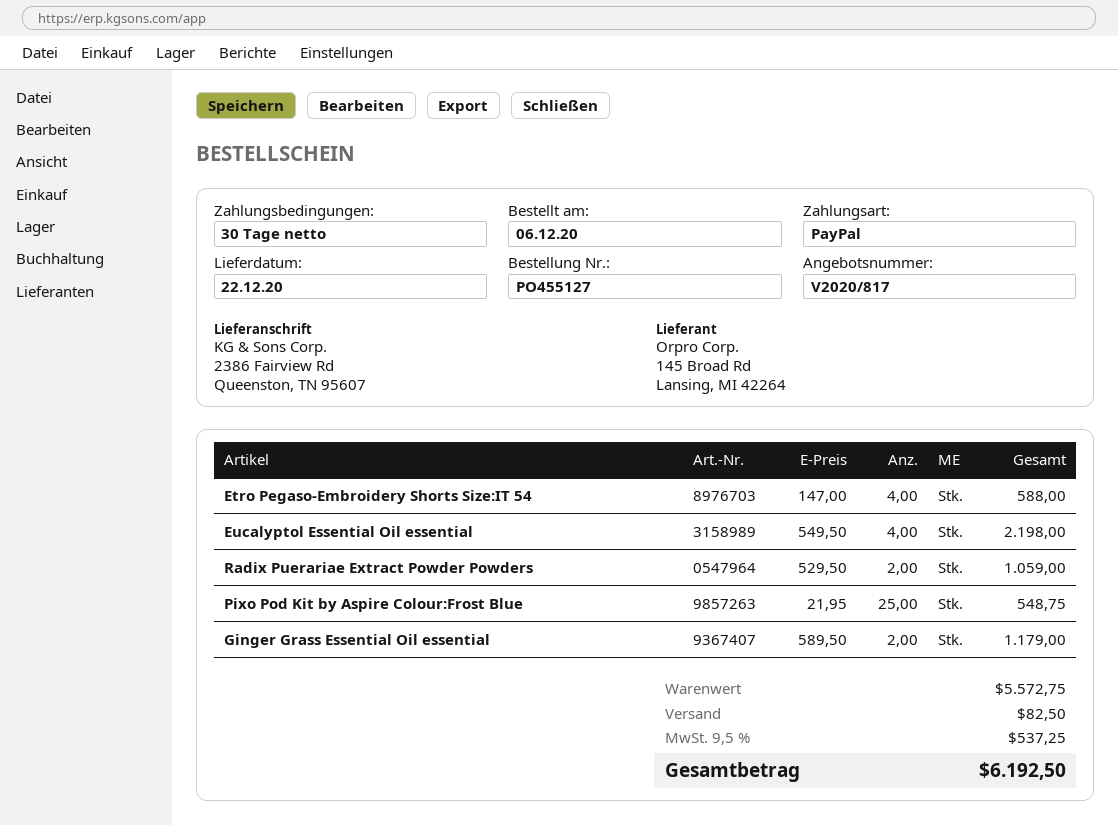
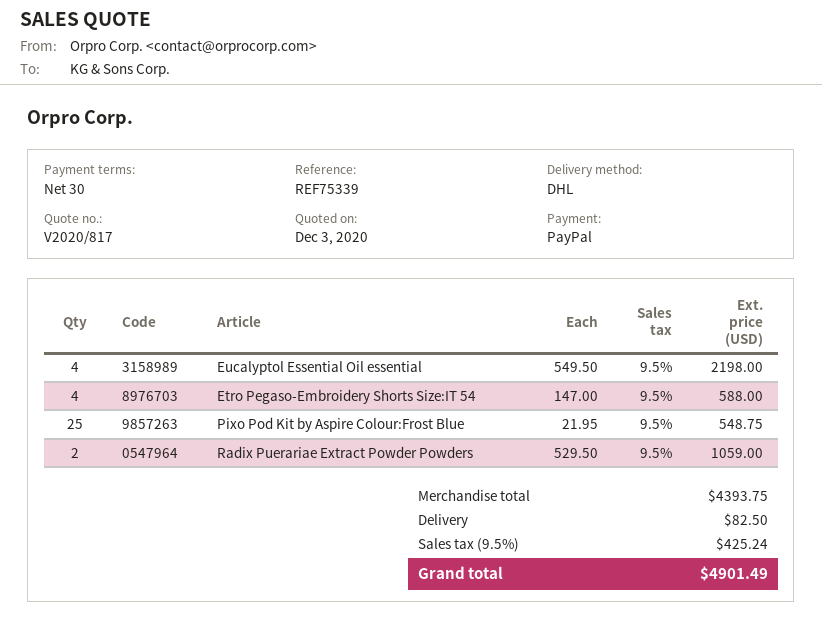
Ginger Grass Essential Oil essential: 2 x 589.50 = 1179.00 -> none
subtotal: 5572.75 -> 4393.75
tax: 9.5% = 537.25 -> 9.5% = 425.24
total: 6192.50 -> 4901.49

